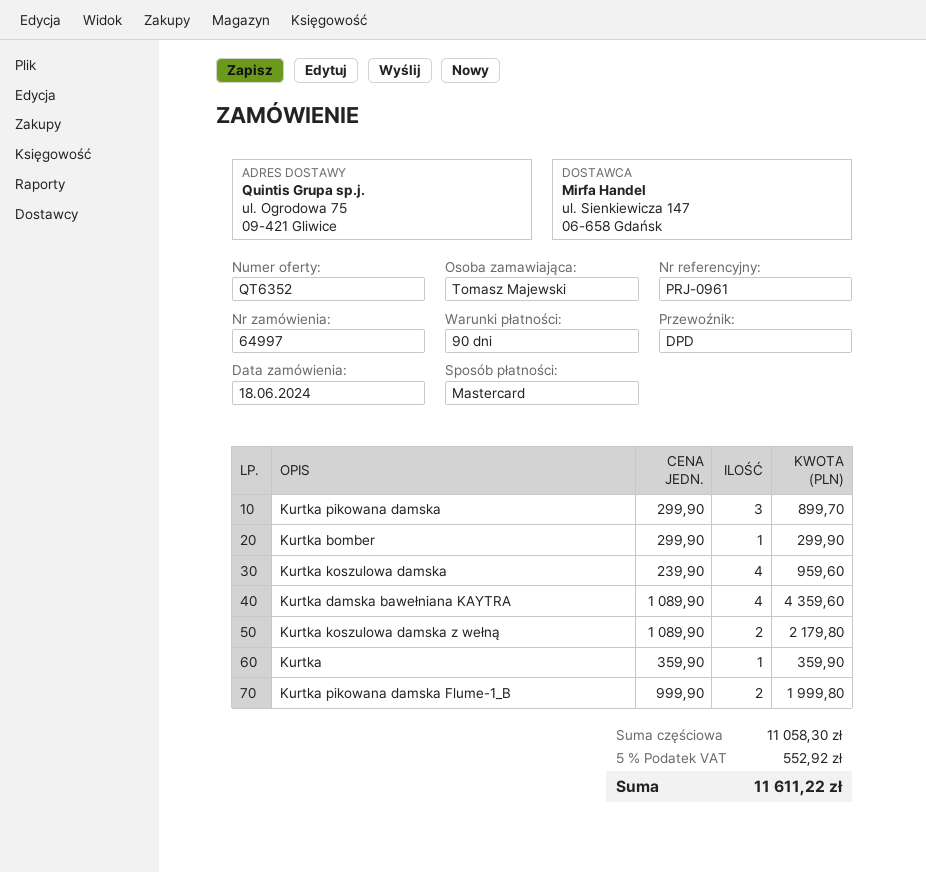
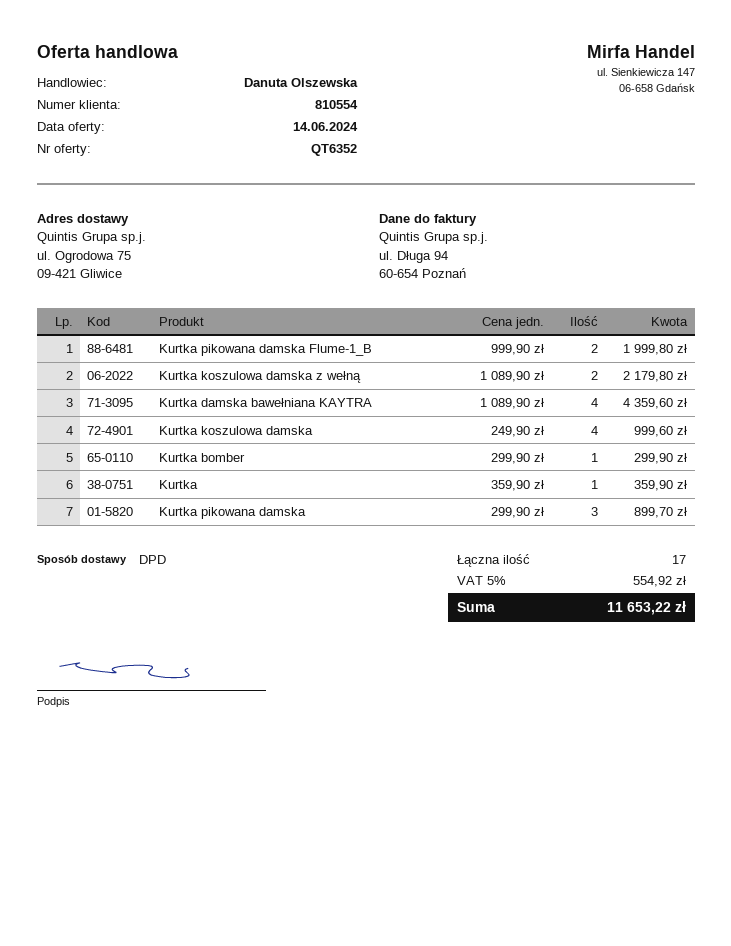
Kurtka koszulowa damska: 4 x 239.90 = 959.60 -> 4 x 249.90 = 999.60
tax: 5% = 552.92 -> 5% = 554.92
total: 11611.22 -> 11653.22

